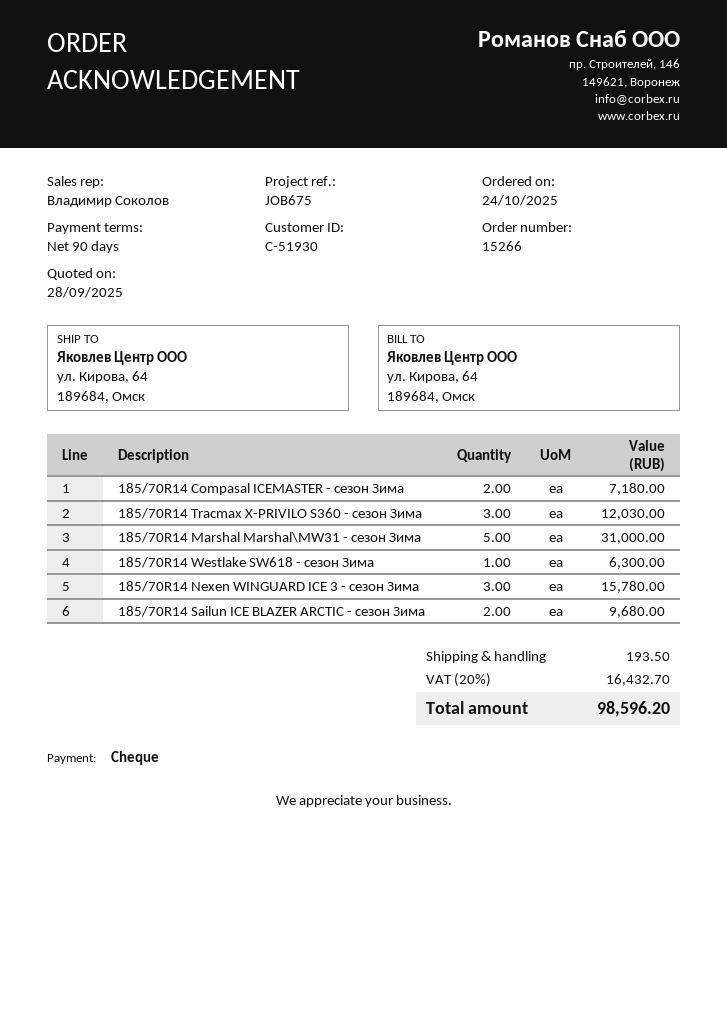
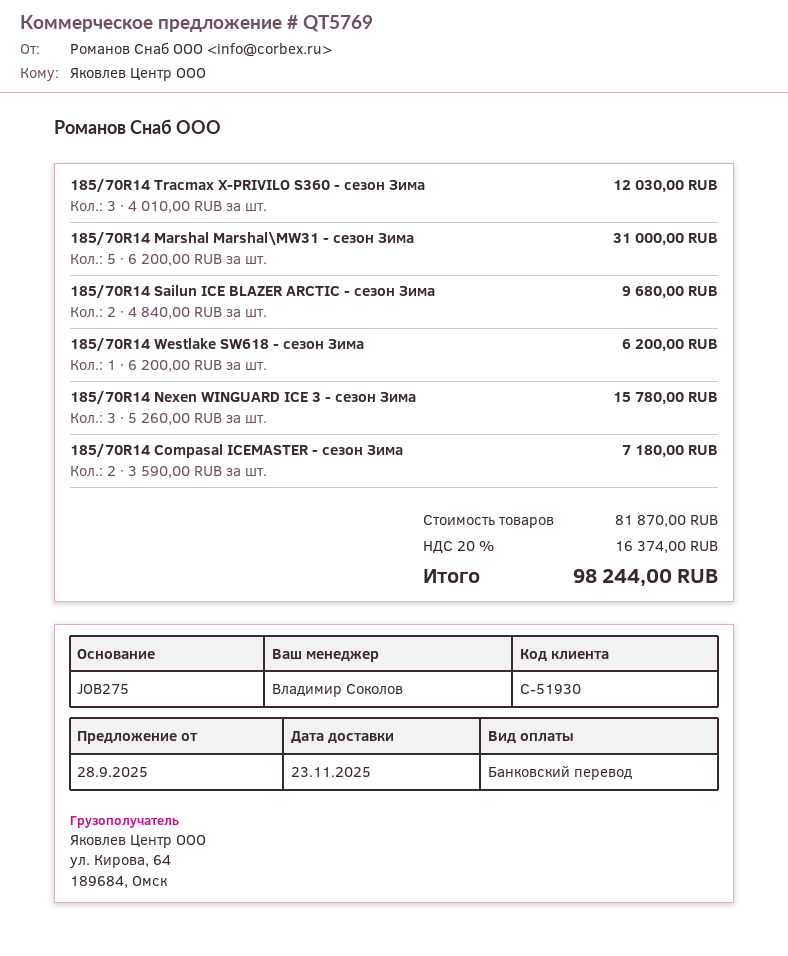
reference: JOB675 -> JOB275
payment method: cheque -> bank transfer
185/70R14 Westlake SW618 - сезон Зима: 1 for 6300.00 -> 1 for 6200.00
shipping: 193.50 -> none
tax: 20% = 16432.70 -> 20% = 16374.00
total: 98596.20 -> 98244.00

